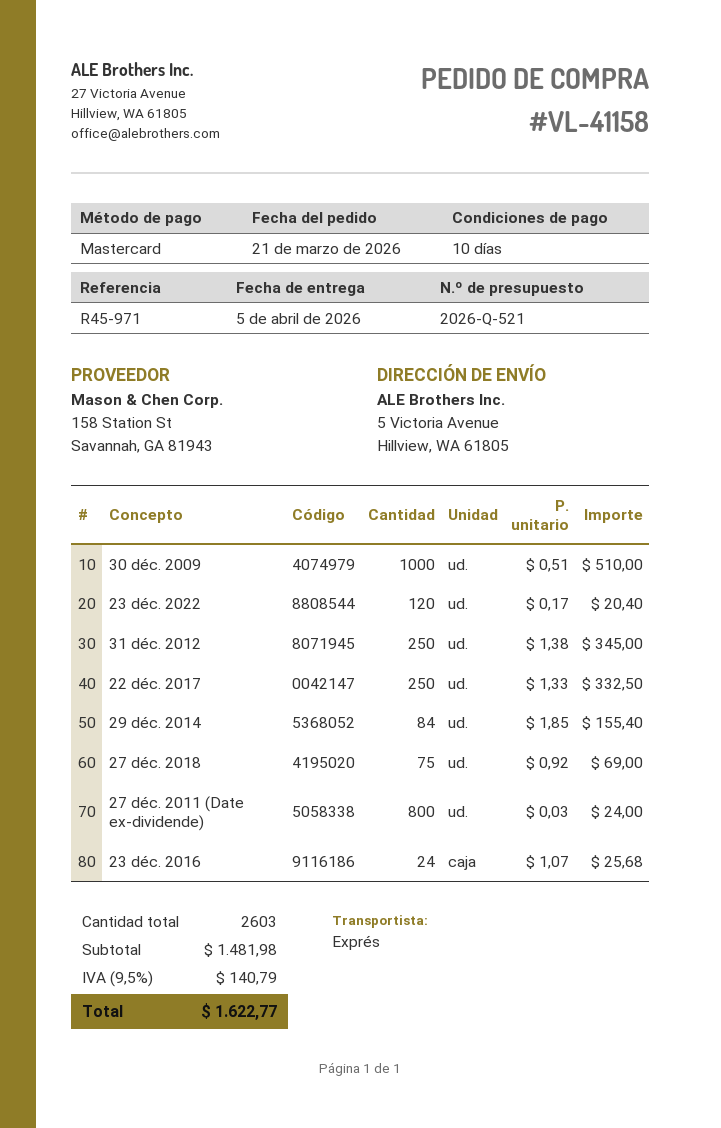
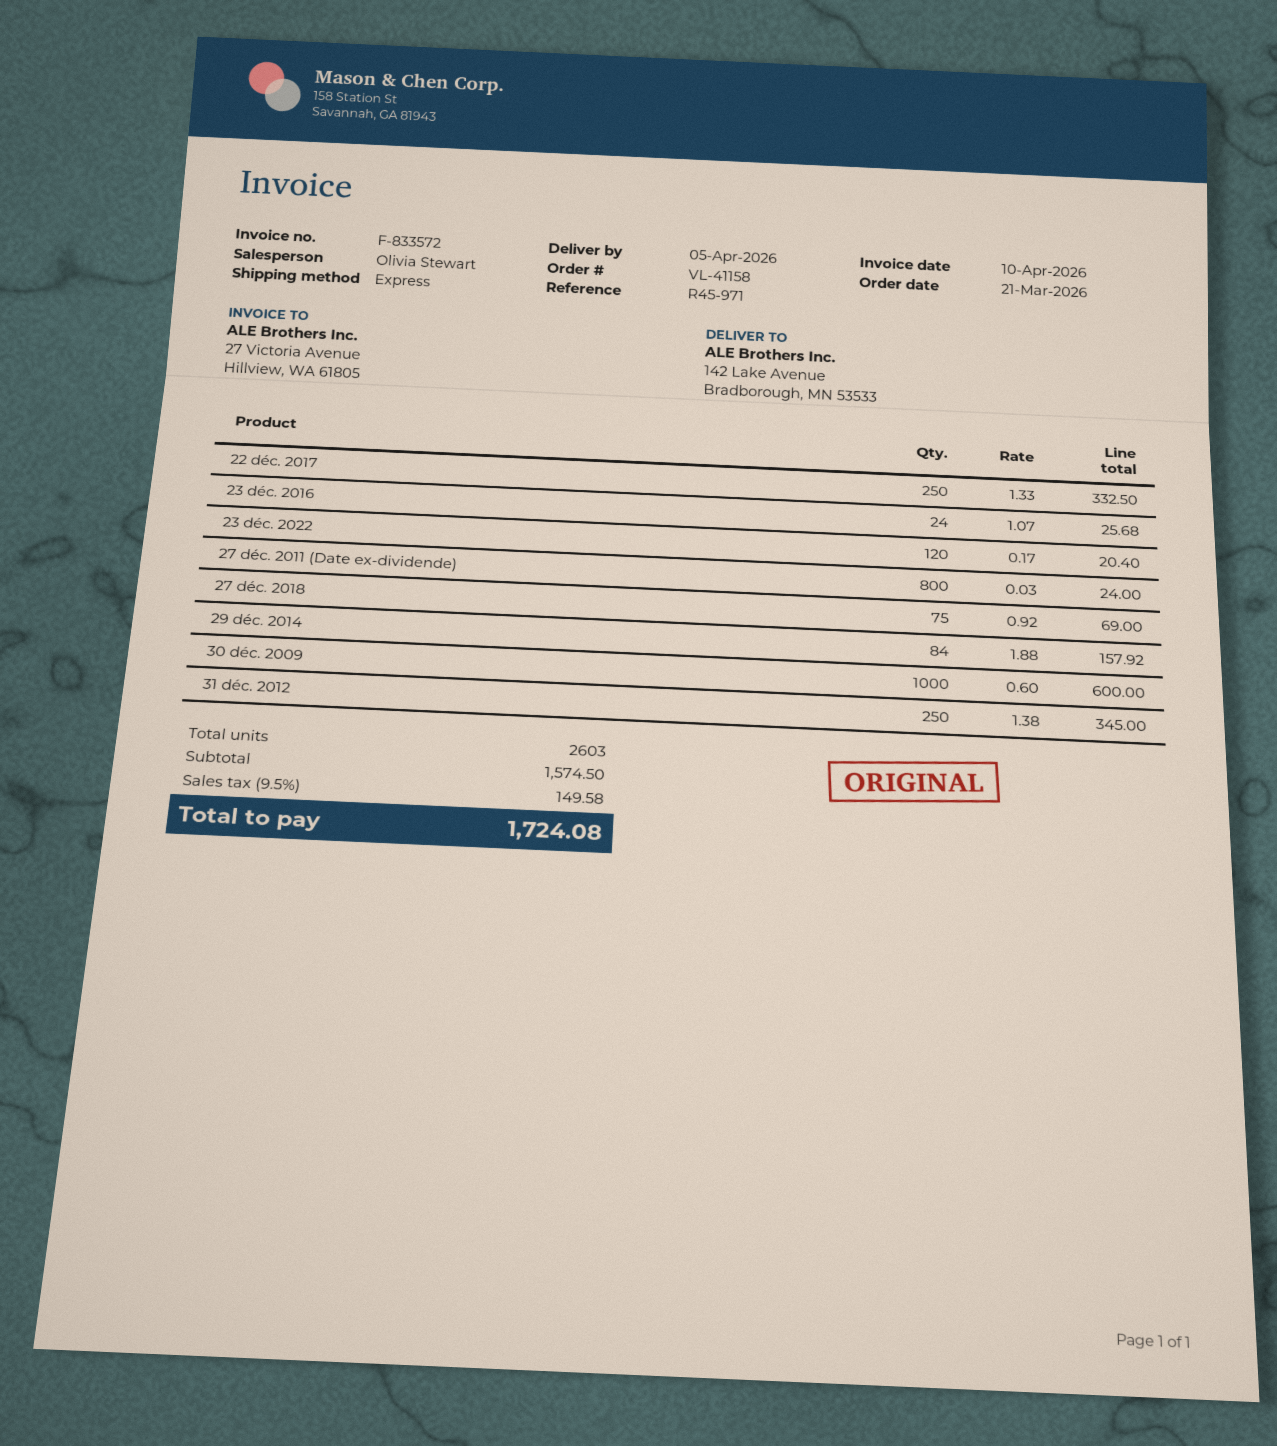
ship to: 5 Victoria Avenue, Hillview, WA 61805 -> 142 Lake Avenue, Bradborough, MN 53533
30 déc. 2009: 1000 x 0.51 = 510.00 -> 1000 x 0.60 = 600.00
29 déc. 2014: 84 x 1.85 = 155.40 -> 84 x 1.88 = 157.92
subtotal: 1481.98 -> 1574.50
tax: 9.5% = 140.79 -> 9.5% = 149.58
total: 1622.77 -> 1724.08

